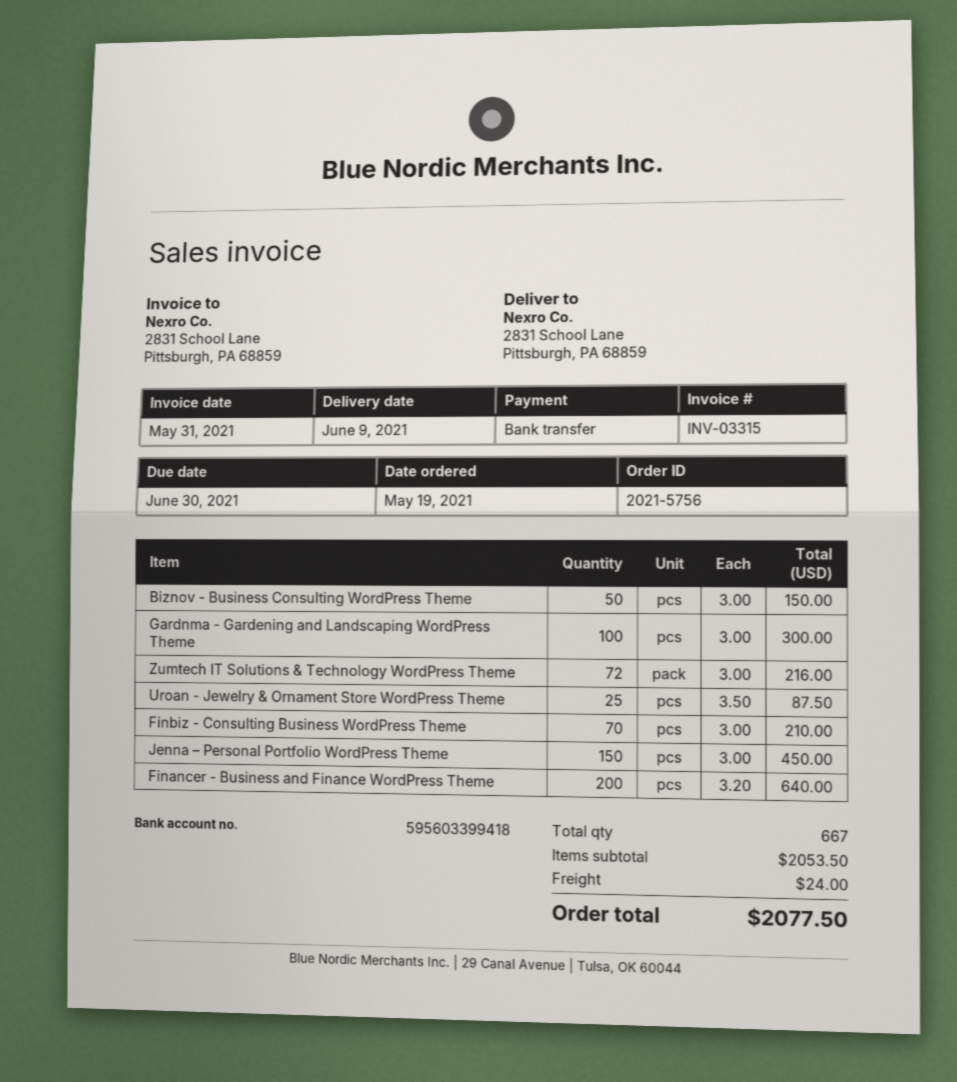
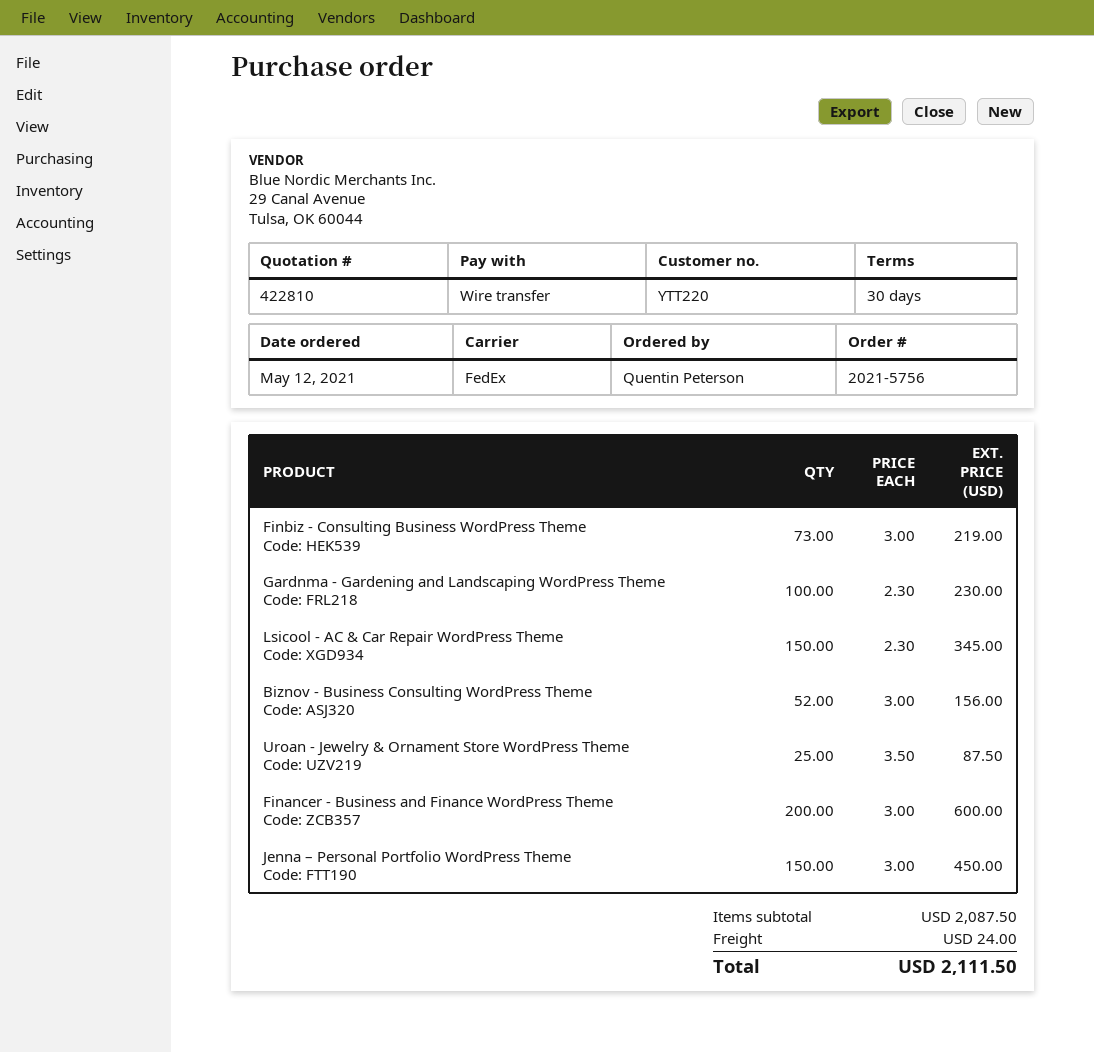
order date: 2021-05-19 -> 2021-05-12
Biznov - Business Consulting WordPress Theme: 50 x 3.00 = 150.00 -> 52 x 3.00 = 156.00
Gardnma - Gardening and Landscaping WordPress Theme: 100 x 3.00 = 300.00 -> 100 x 2.30 = 230.00
Zumtech IT Solutions & Technology WordPress Theme: 72 x 3.00 = 216.00 -> none
Finbiz - Consulting Business WordPress Theme: 70 x 3.00 = 210.00 -> 73 x 3.00 = 219.00
Financer - Business and Finance WordPress Theme: 200 x 3.20 = 640.00 -> 200 x 3.00 = 600.00
Lsicool - AC & Car Repair WordPress Theme: none -> 150 x 2.30 = 345.00
subtotal: 2053.50 -> 2087.50
total: 2077.50 -> 2111.50

